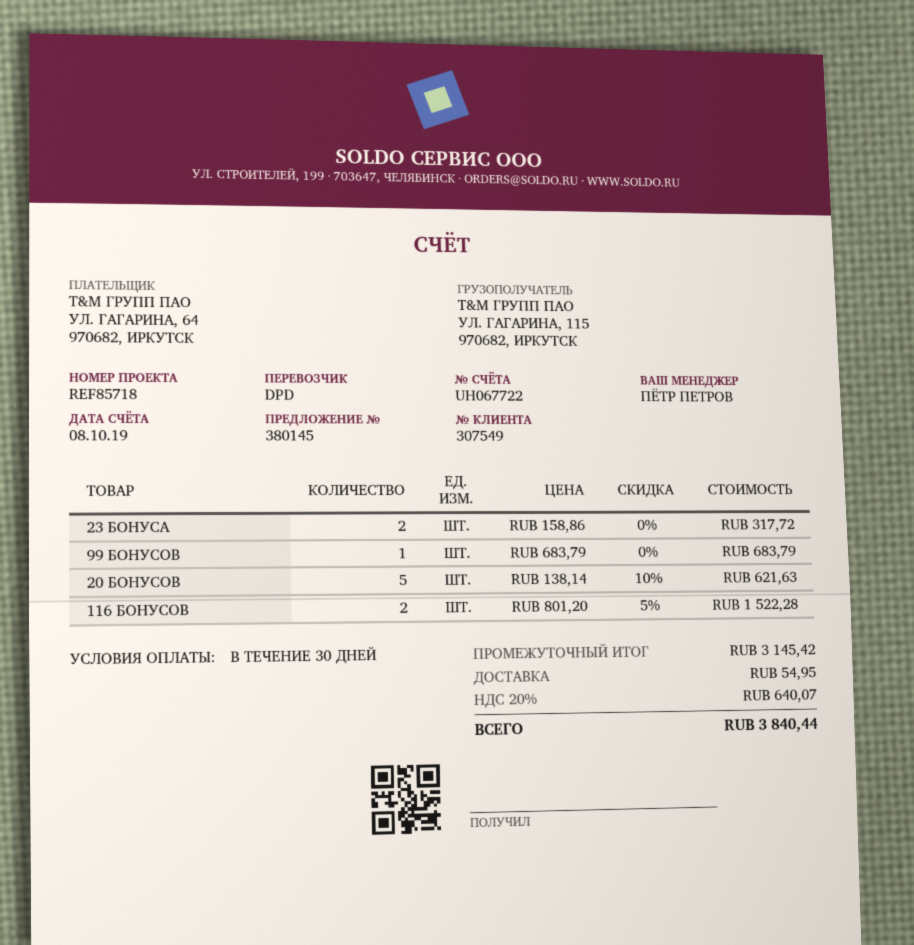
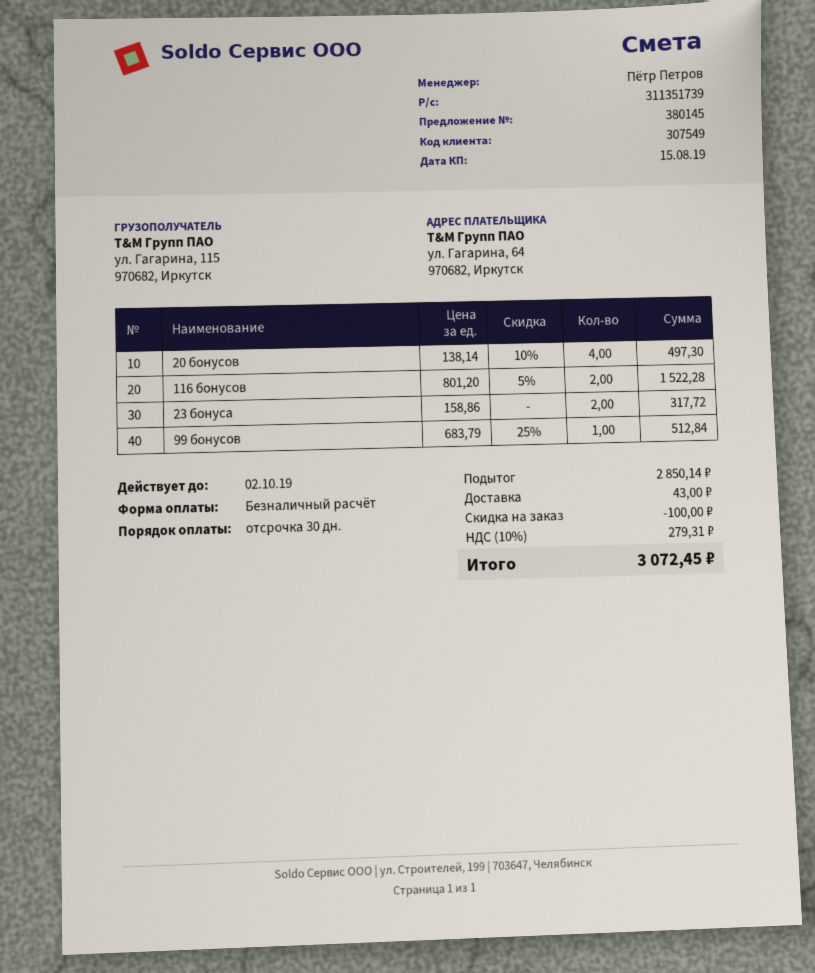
99 БОНУСОВ: 1 x 683.79 = 683.79 -> 1 x 683.79 - 25% = 512.84
20 БОНУСОВ: 5 x 138.14 - 10% = 621.63 -> 4 x 138.14 - 10% = 497.30
subtotal: 3145.42 -> 2850.14
discount: none -> 100.00
shipping: 54.95 -> 43.00
tax: 20% = 640.07 -> 10% = 279.31
total: 3840.44 -> 3072.45

